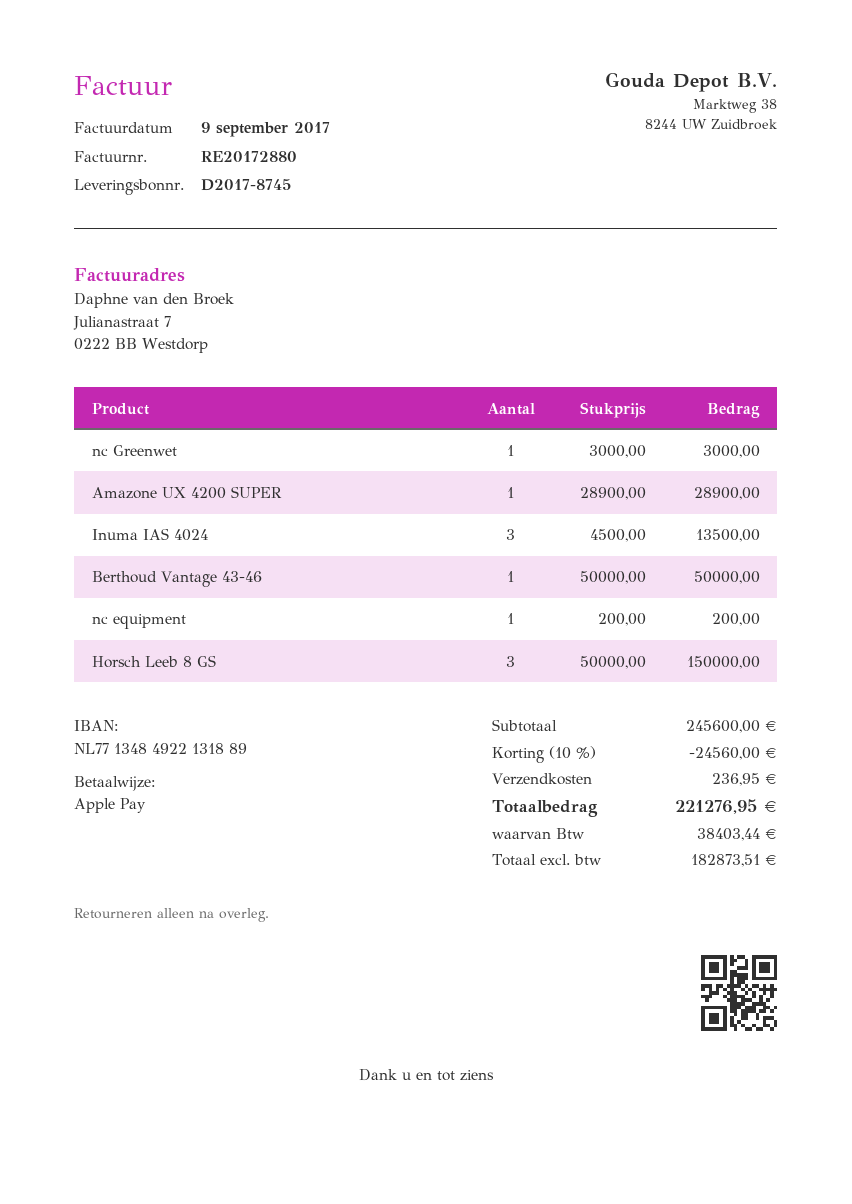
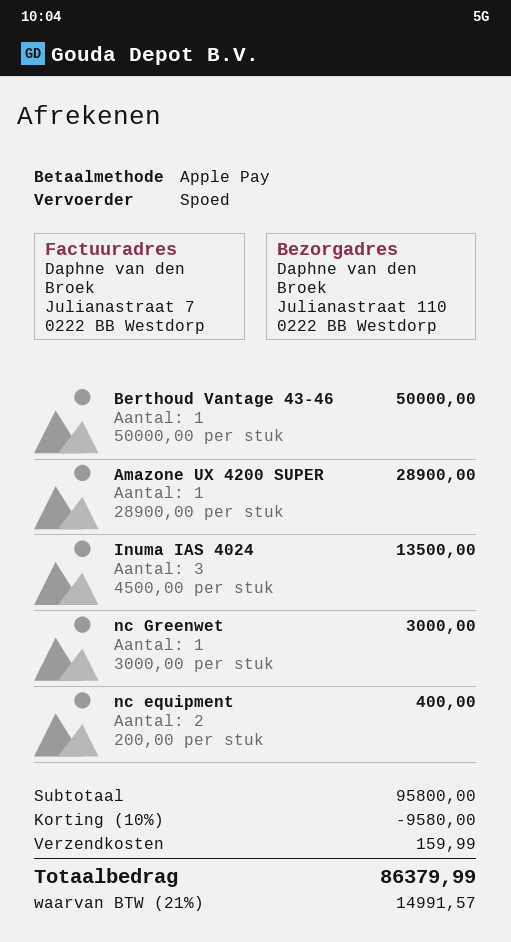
nc equipment: 1 x 200.00 = 200.00 -> 2 x 200.00 = 400.00
Horsch Leeb 8 GS: 3 x 50000.00 = 150000.00 -> none
subtotal: 245600.00 -> 95800.00
discount: 10% = 24560.00 -> 10% = 9580.00
shipping: 236.95 -> 159.99
tax: 38403.44 -> 14991.57
total: 221276.95 -> 86379.99

